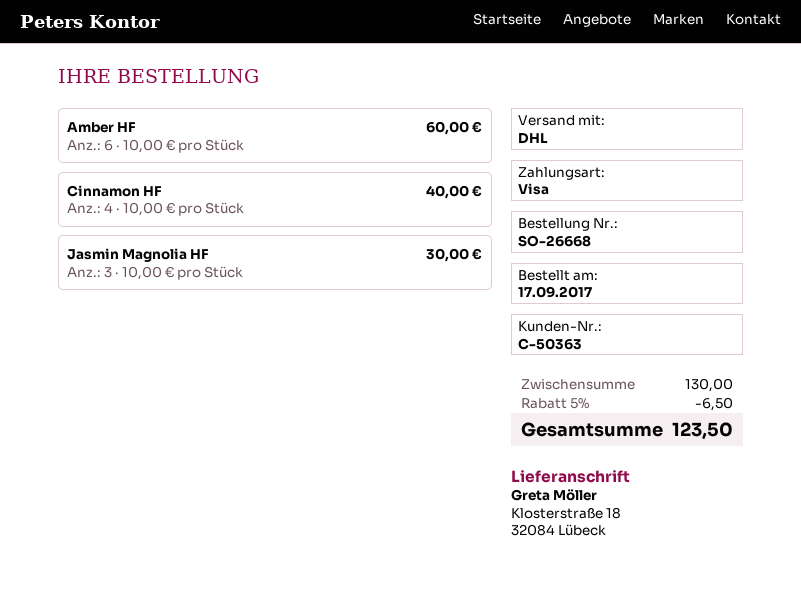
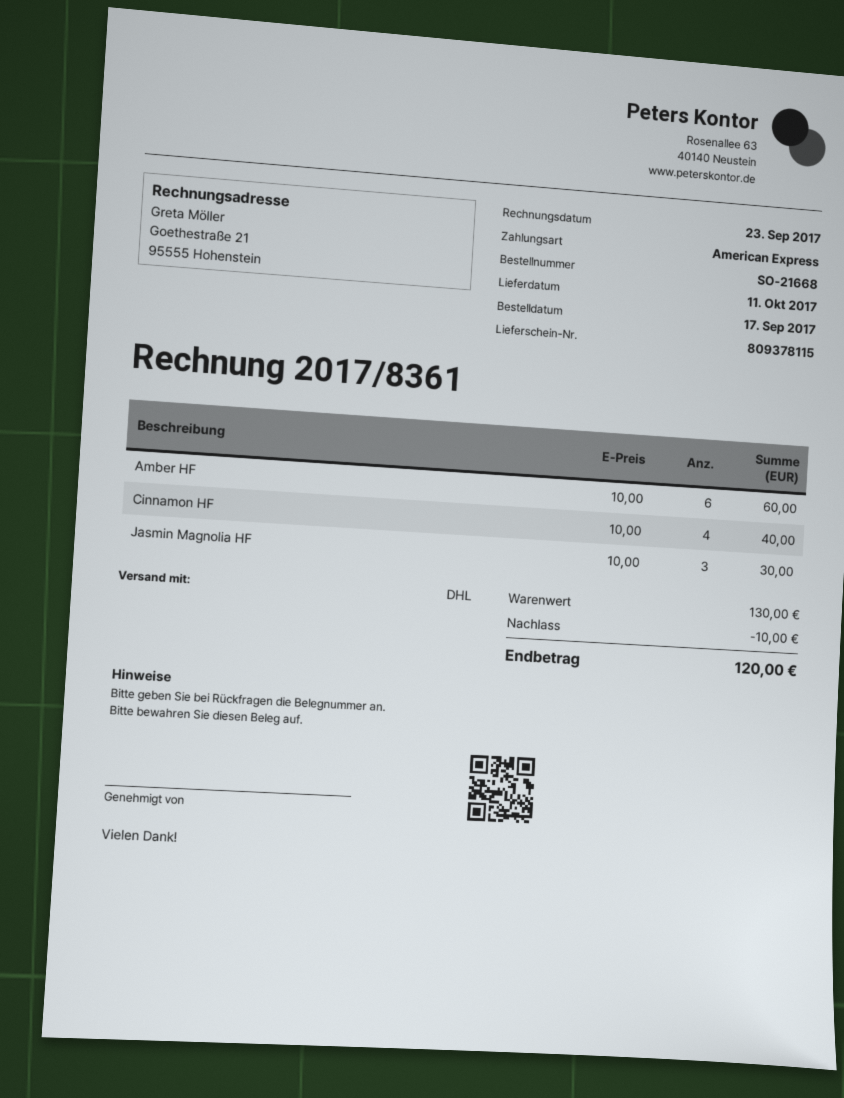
order number: SO-26668 -> SO-21668
payment method: Visa -> American Express
discount: 6.50 -> 10.00
total: 123.50 -> 120.00

